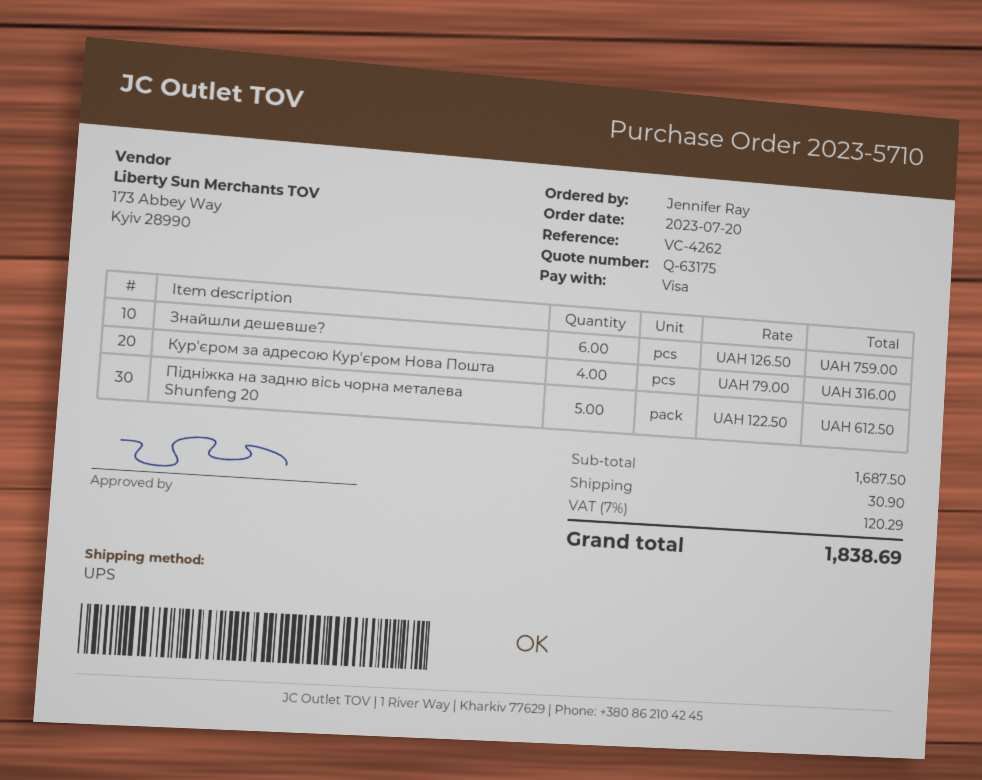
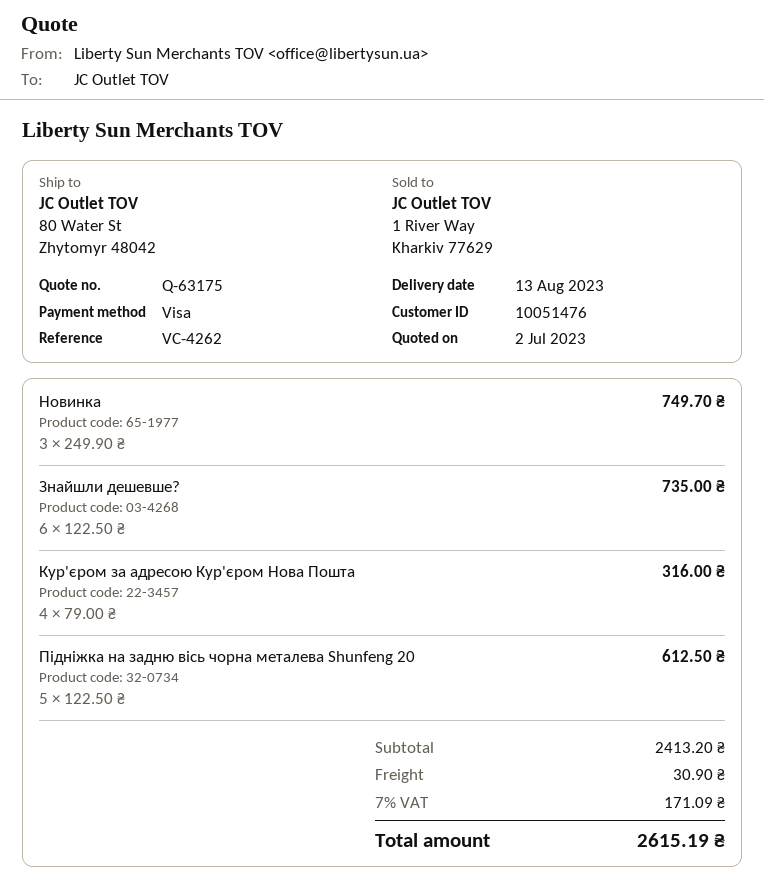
Знайшли дешевше?: 6 x 126.50 = 759.00 -> 6 x 122.50 = 735.00
Новинка: none -> 3 x 249.90 = 749.70
subtotal: 1687.50 -> 2413.20
tax: 7% = 120.29 -> 7% = 171.09
total: 1838.69 -> 2615.19

